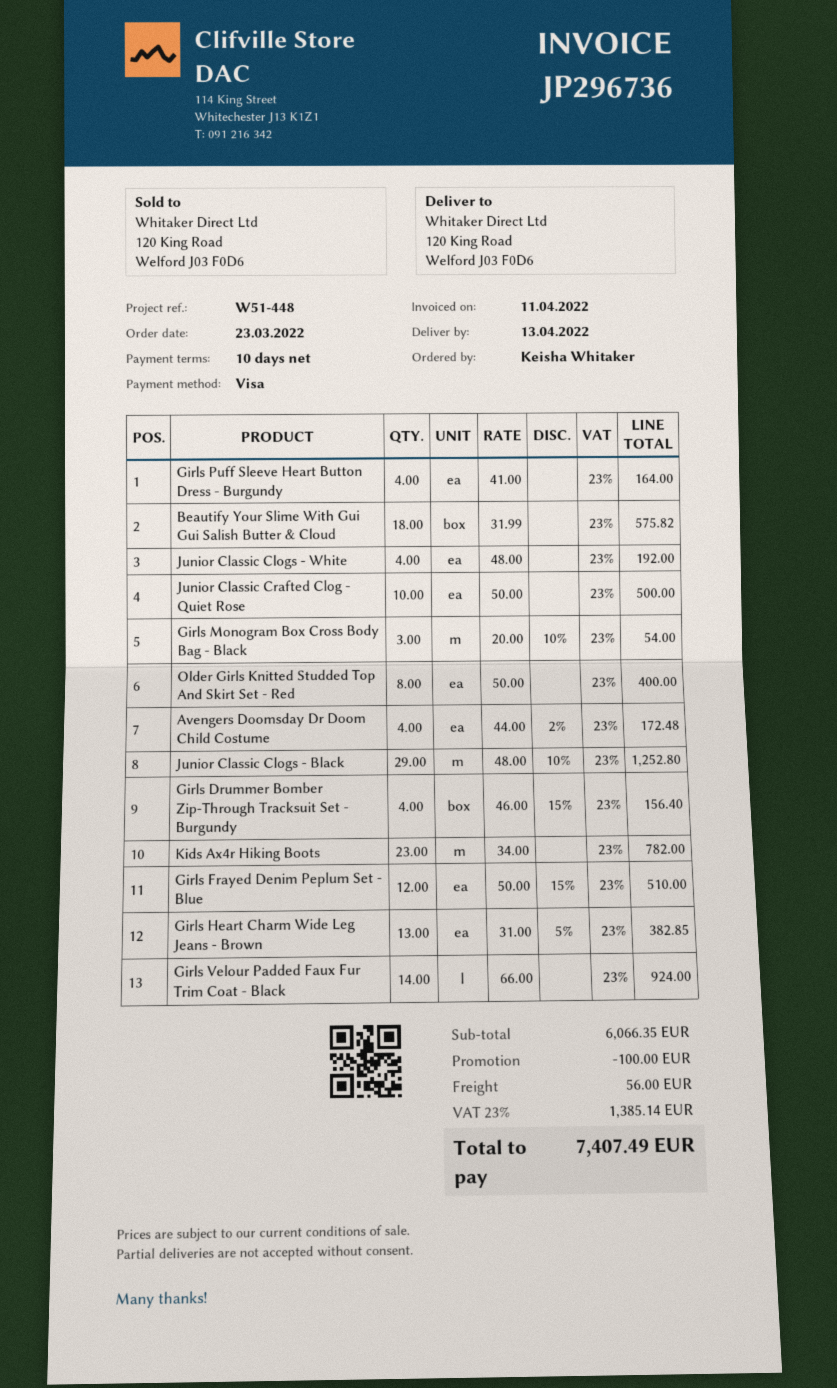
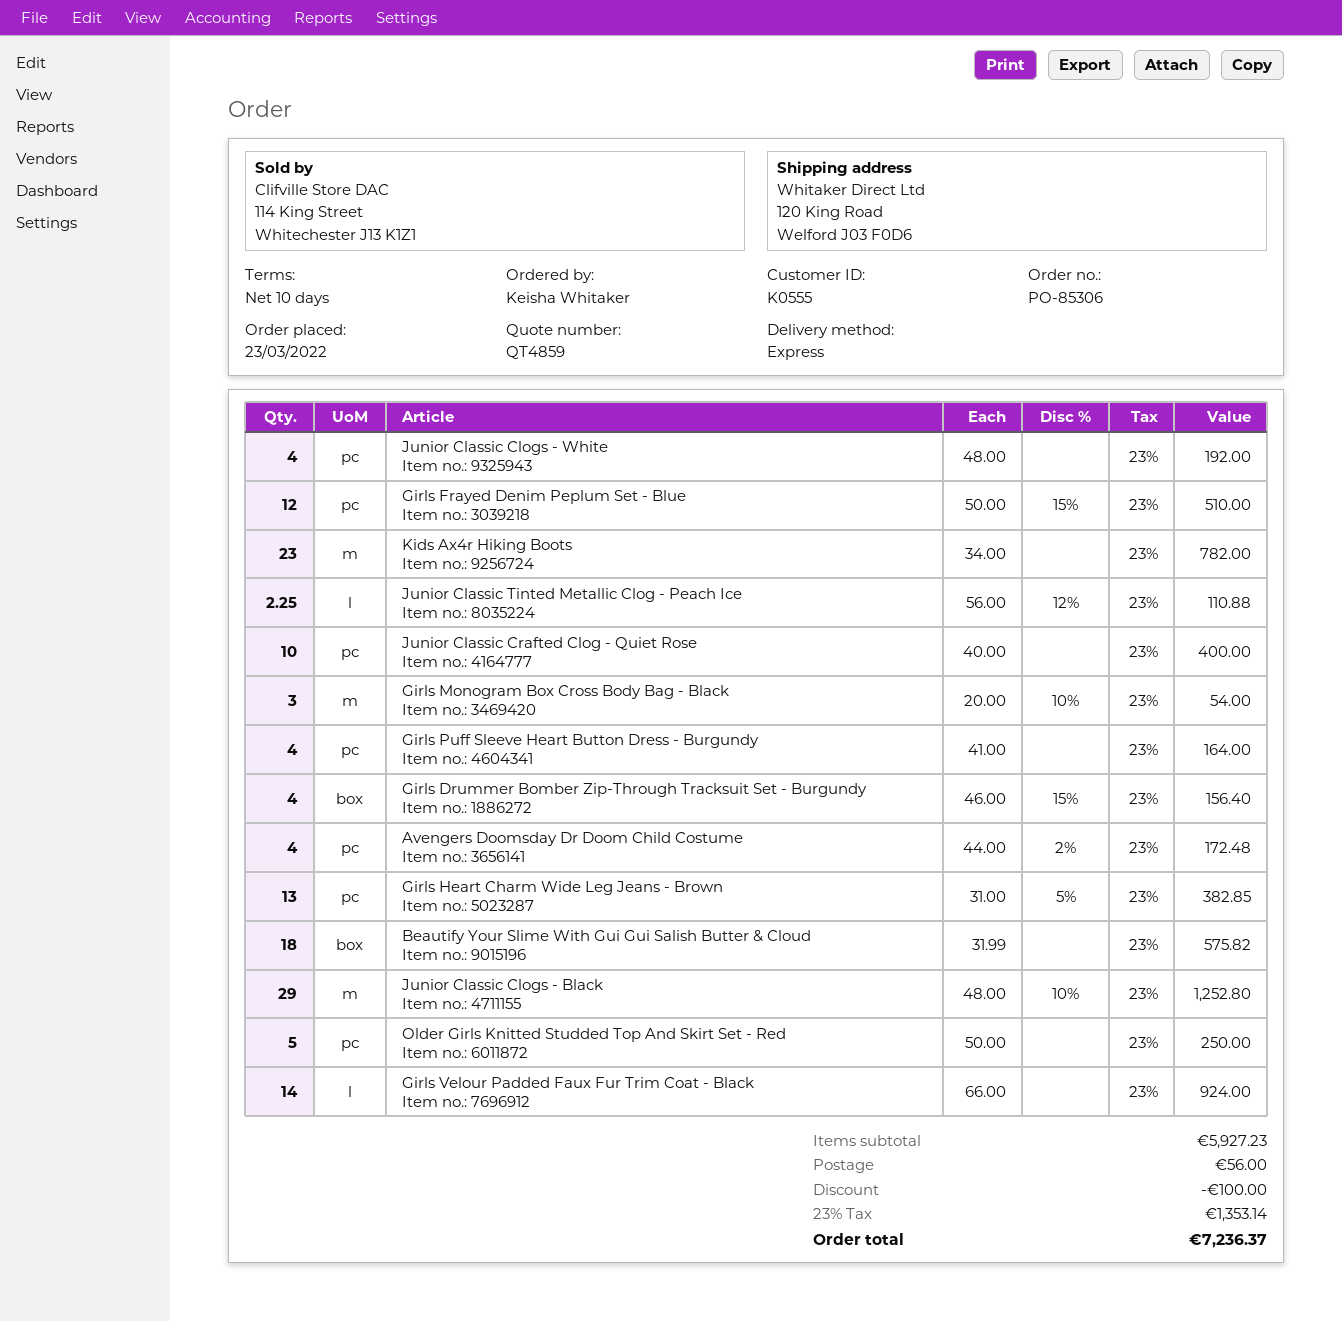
Junior Classic Crafted Clog - Quiet Rose: 10 x 50.00 = 500.00 -> 10 x 40.00 = 400.00
Older Girls Knitted Studded Top And Skirt Set - Red: 8 x 50.00 = 400.00 -> 5 x 50.00 = 250.00
Junior Classic Tinted Metallic Clog - Peach Ice: none -> 2.25 x 56.00 - 12% = 110.88
subtotal: 6066.35 -> 5927.23
tax: 23% = 1385.14 -> 23% = 1353.14
total: 7407.49 -> 7236.37

